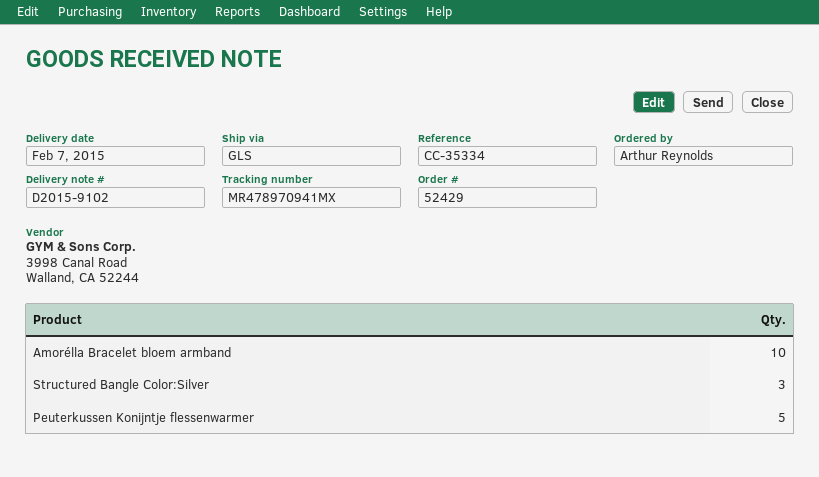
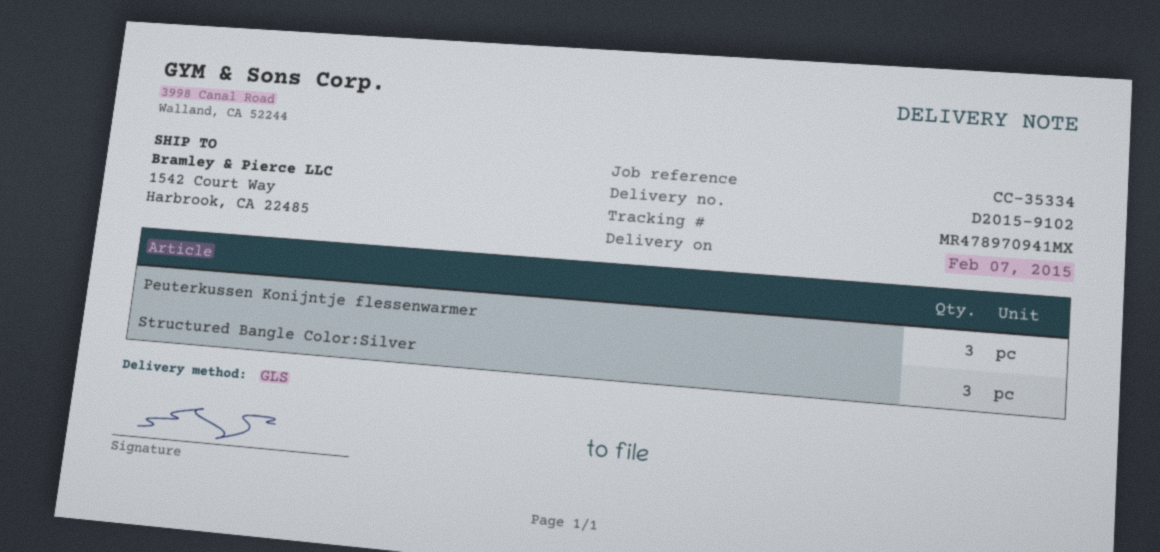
Amorélla Bracelet bloem armband: 10 -> none
Peuterkussen Konijntje flessenwarmer: 5 -> 3

